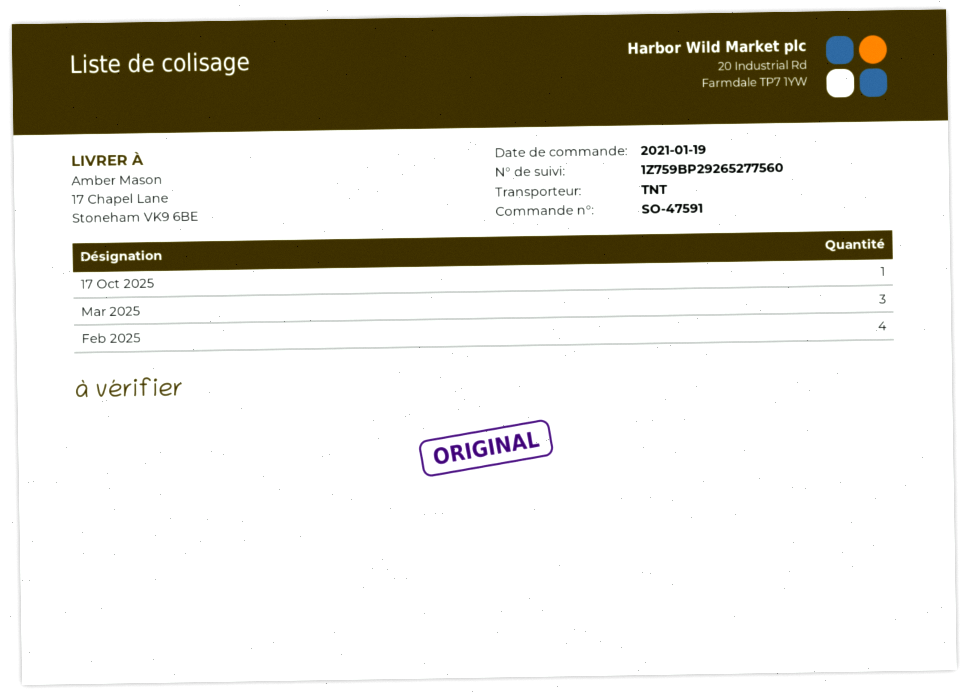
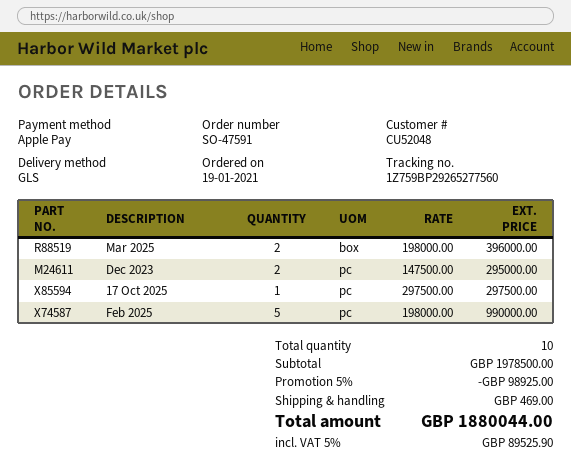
shipping method: TNT -> GLS
Mar 2025: 3 -> 2
Feb 2025: 4 -> 5
Dec 2023: none -> 2

